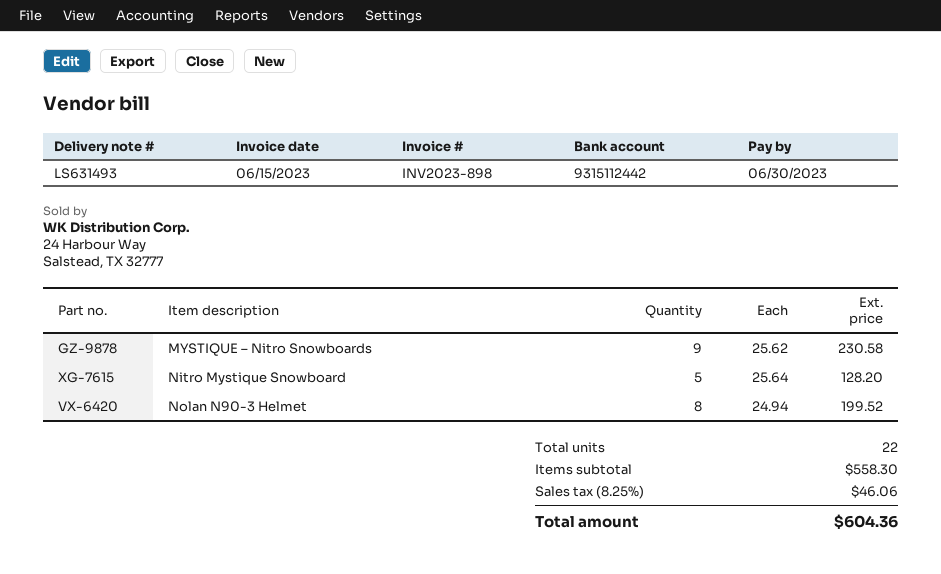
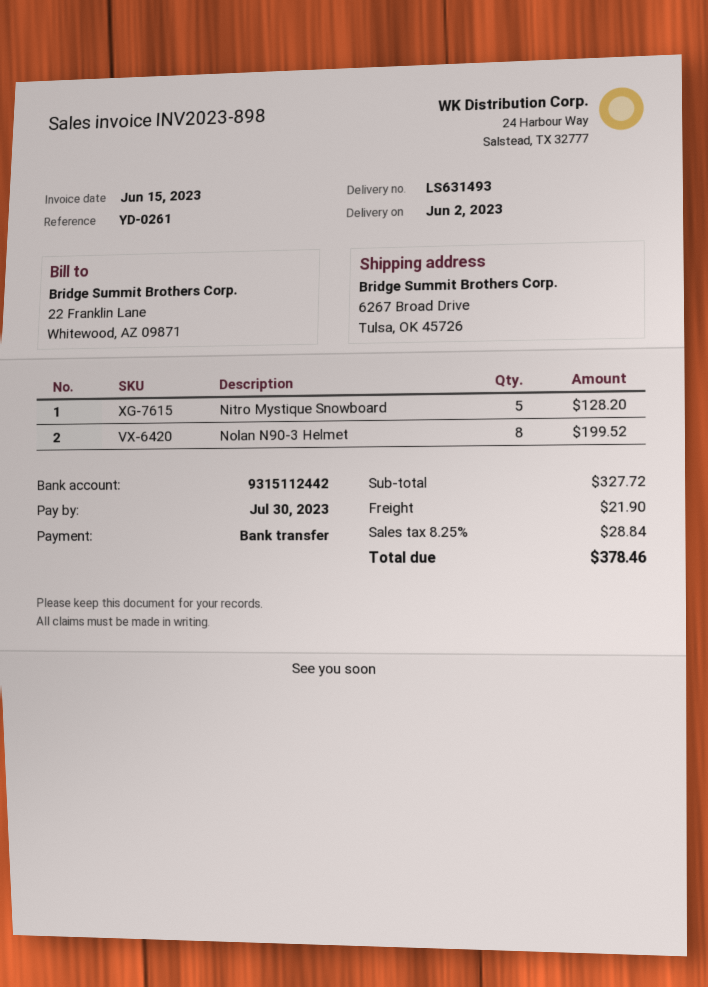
due date: 2023-06-30 -> 2023-07-30
MYSTIQUE – Nitro Snowboards: 9 for 230.58 -> none
subtotal: 558.30 -> 327.72
shipping: none -> 21.90
tax: 8.25% = 46.06 -> 8.25% = 28.84
total: 604.36 -> 378.46

